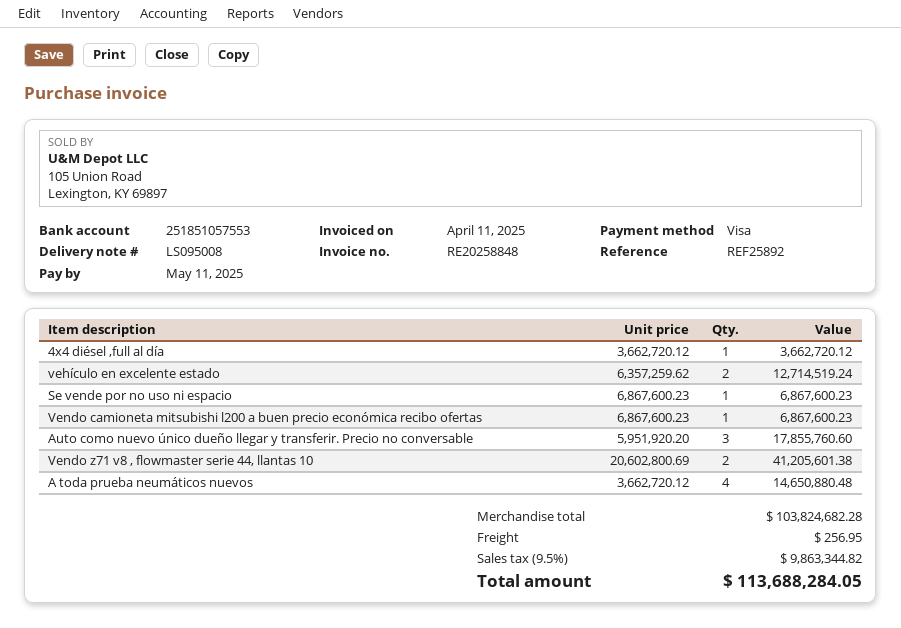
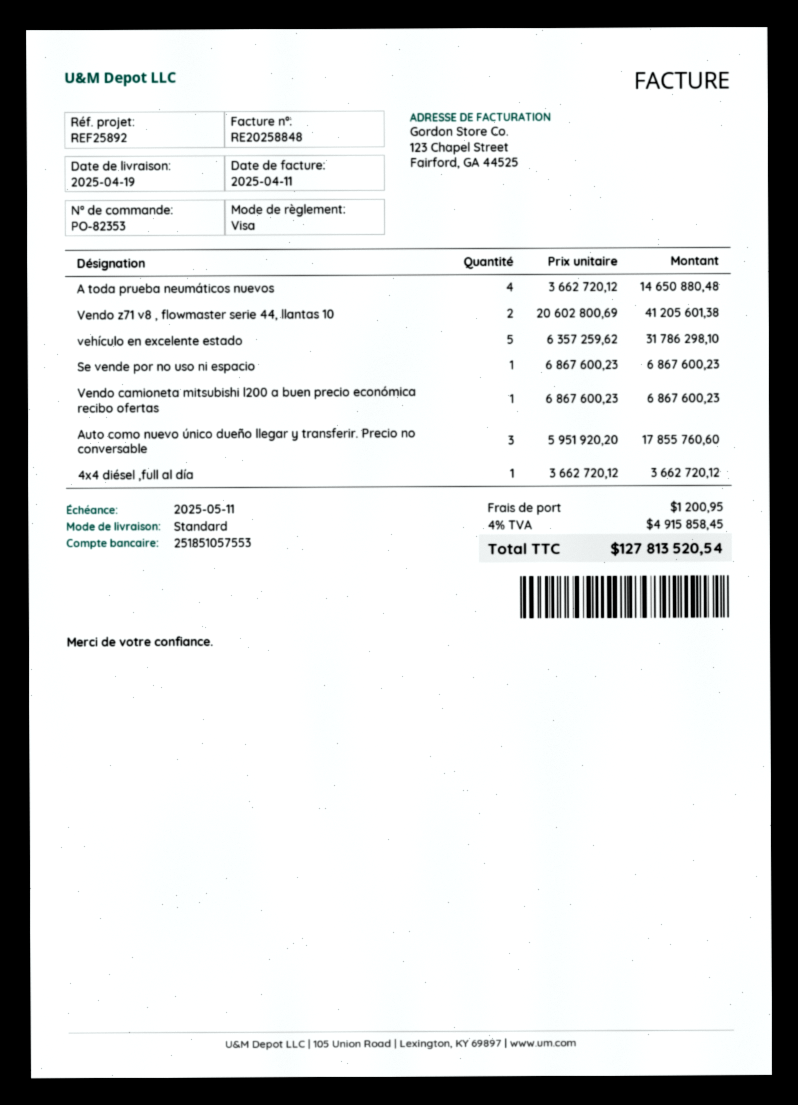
vehículo en excelente estado: 2 x 6357259.62 = 12714519.24 -> 5 x 6357259.62 = 31786298.10
shipping: 256.95 -> 1200.95
tax: 9.5% = 9863344.82 -> 4% = 4915858.45
total: 113688284.05 -> 127813520.54

